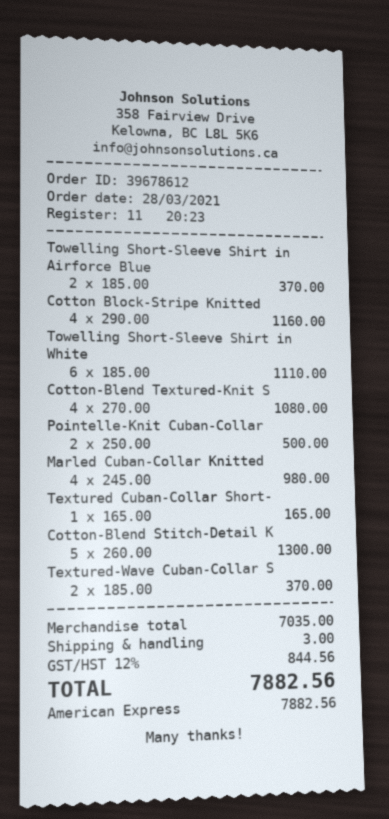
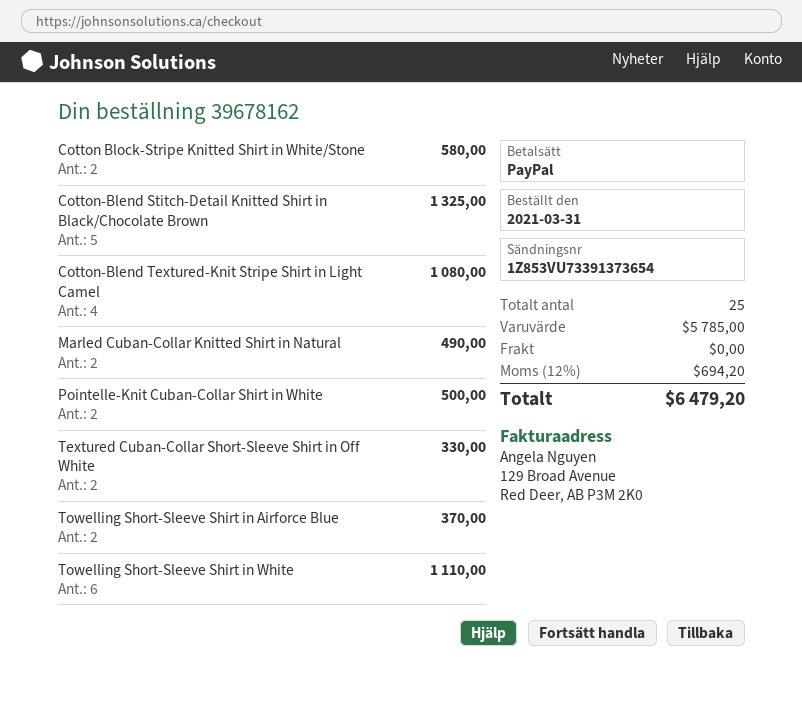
order number: 39678612 -> 39678162
order date: 2021-03-28 -> 2021-03-31
payment method: American Express -> PayPal
Cotton Block-Stripe Knitted: 4 for 1160.00 -> 2 for 580.00
Marled Cuban-Collar Knitted: 4 for 980.00 -> 2 for 490.00
Textured Cuban-Collar Short-: 1 for 165.00 -> 2 for 330.00
Cotton-Blend Stitch-Detail K: 5 for 1300.00 -> 5 for 1325.00
Textured-Wave Cuban-Collar S: 2 for 370.00 -> none
subtotal: 7035.00 -> 5785.00
shipping: 3.00 -> 0.00
tax: 12% = 844.56 -> 12% = 694.20
total: 7882.56 -> 6479.20

